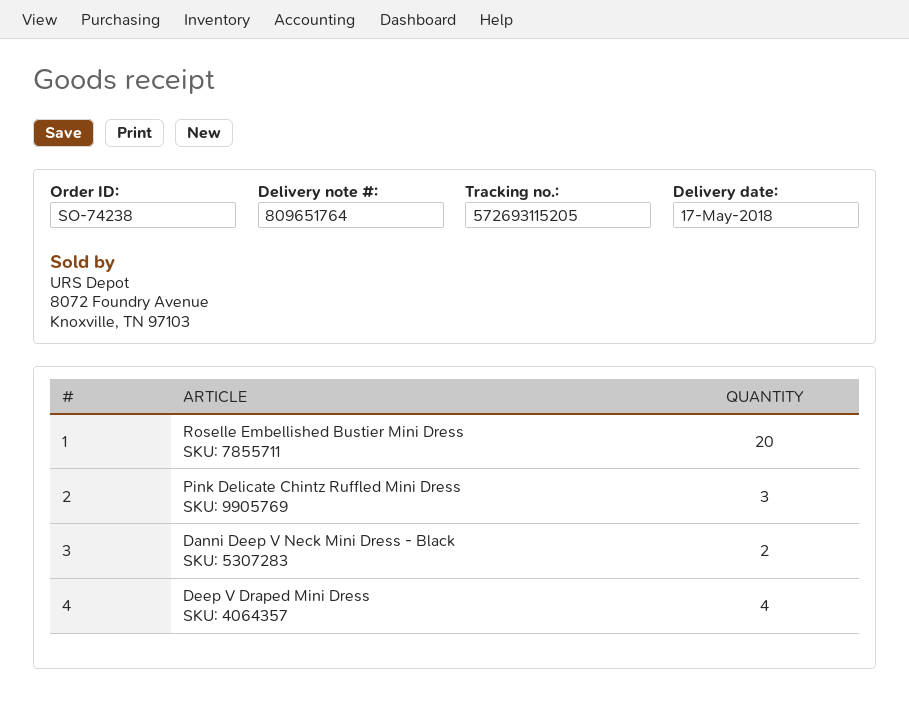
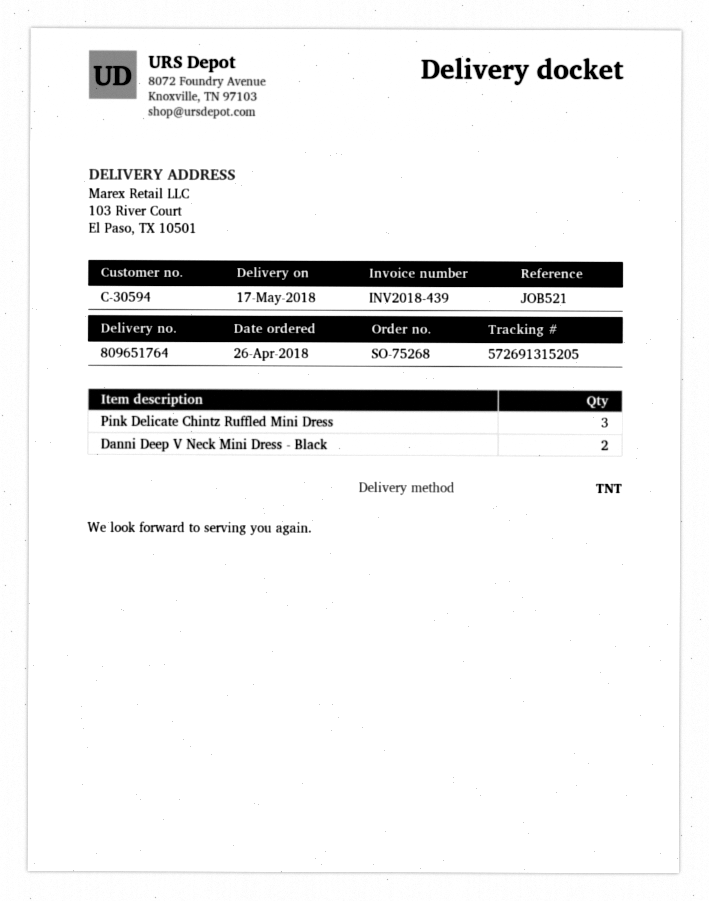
order number: SO-74238 -> SO-75268
tracking number: 572693115205 -> 572691315205
Roselle Embellished Bustier Mini Dress: 20 -> none
Deep V Draped Mini Dress: 4 -> none

